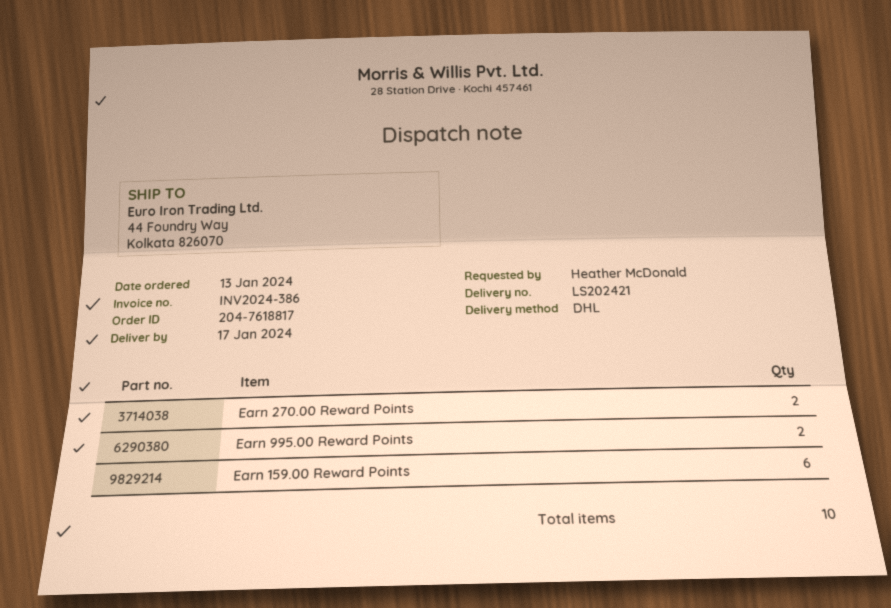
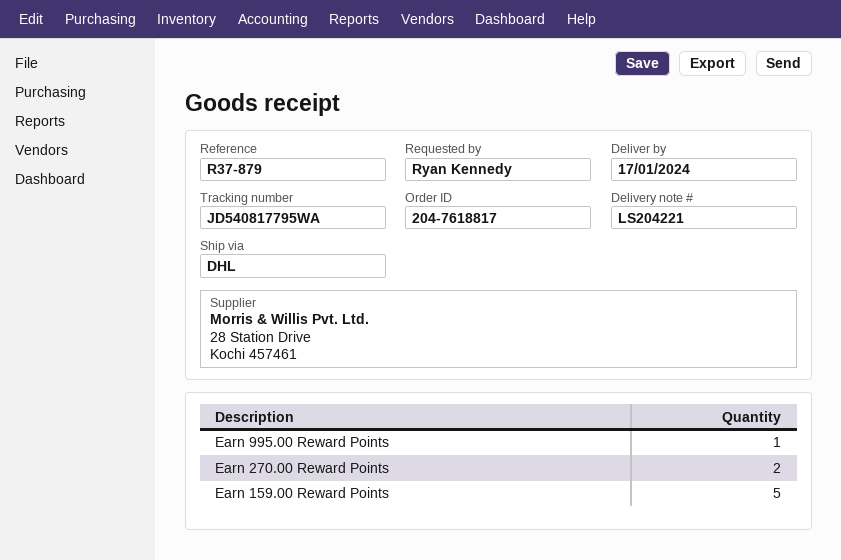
delivery note number: LS202421 -> LS204221
ordered by: Heather McDonald -> Ryan Kennedy
Earn 995.00 Reward Points: 2 -> 1
Earn 159.00 Reward Points: 6 -> 5

